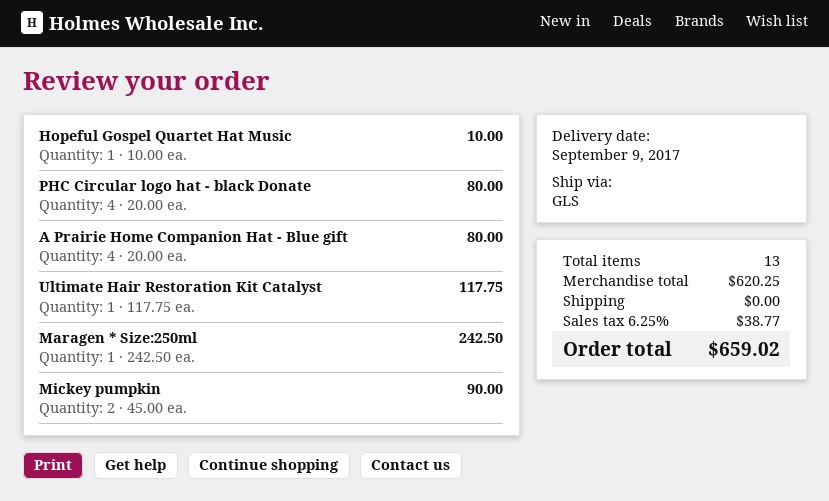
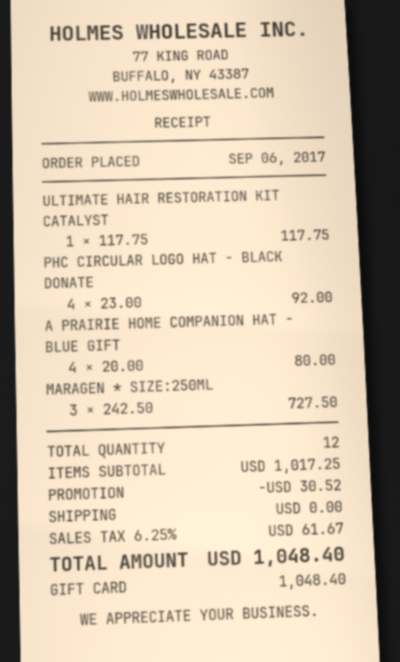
Hopeful Gospel Quartet Hat Music: 1 x 10.00 = 10.00 -> none
PHC Circular logo hat - black Donate: 4 x 20.00 = 80.00 -> 4 x 23.00 = 92.00
Maragen * Size:250ml: 1 x 242.50 = 242.50 -> 3 x 242.50 = 727.50
Mickey pumpkin: 2 x 45.00 = 90.00 -> none
total quantity: 13 -> 12
subtotal: 620.25 -> 1017.25
discount: none -> 30.52
tax: 6.25% = 38.77 -> 6.25% = 61.67
total: 659.02 -> 1048.40

